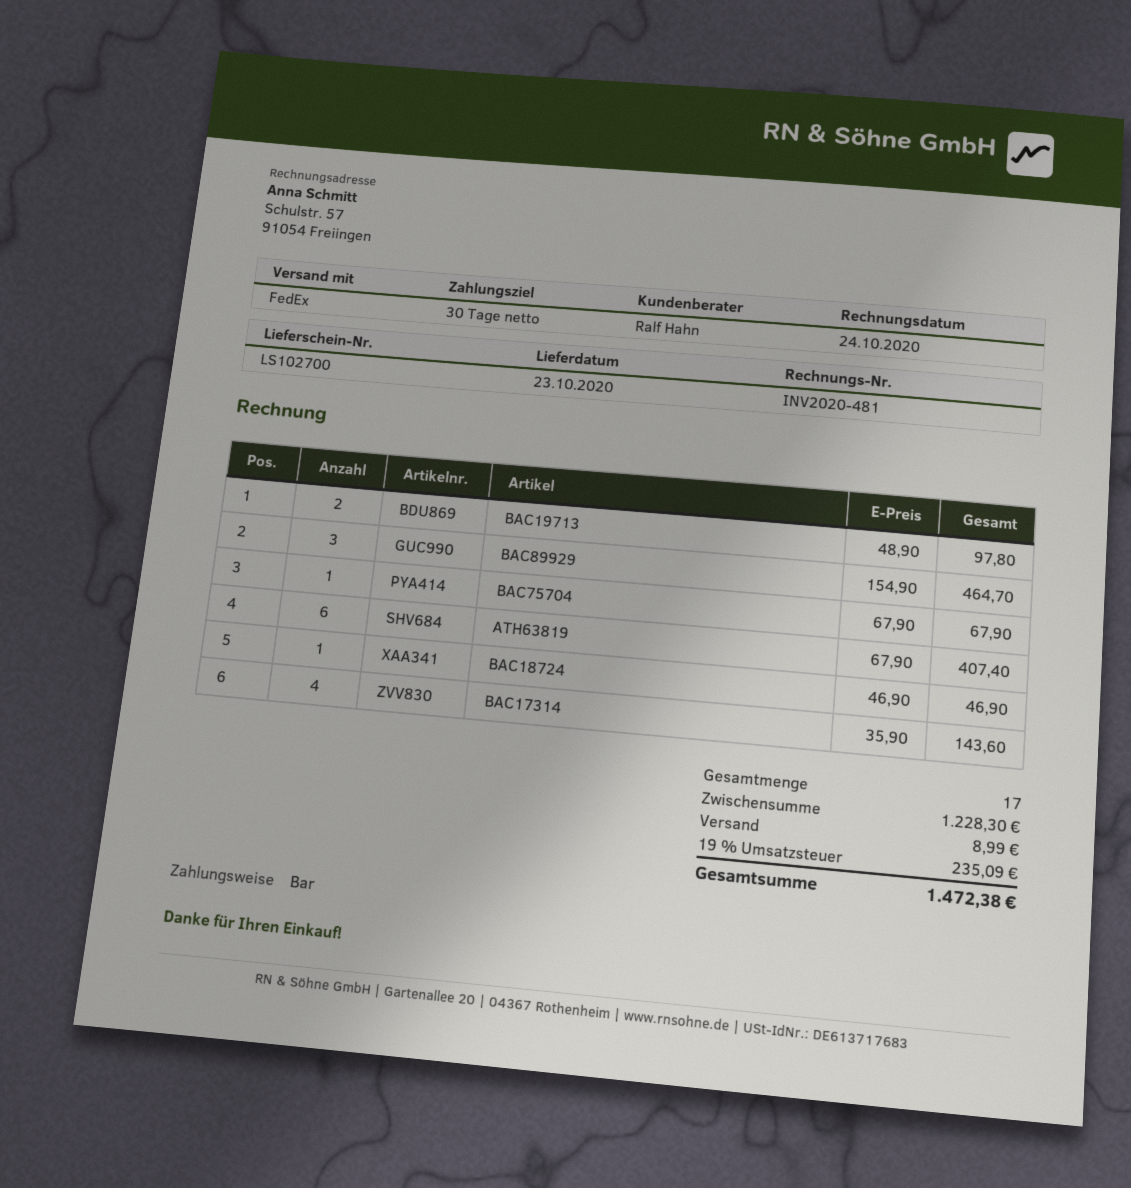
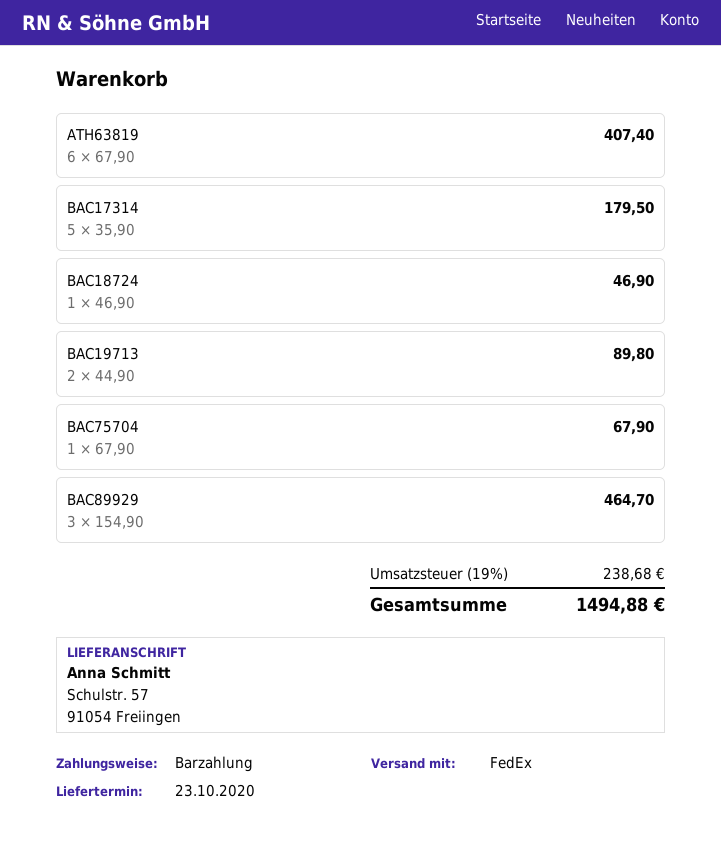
BAC19713: 2 x 48.90 = 97.80 -> 2 x 44.90 = 89.80
BAC17314: 4 x 35.90 = 143.60 -> 5 x 35.90 = 179.50
shipping: 8.99 -> none
tax: 19% = 235.09 -> 19% = 238.68
total: 1472.38 -> 1494.88

